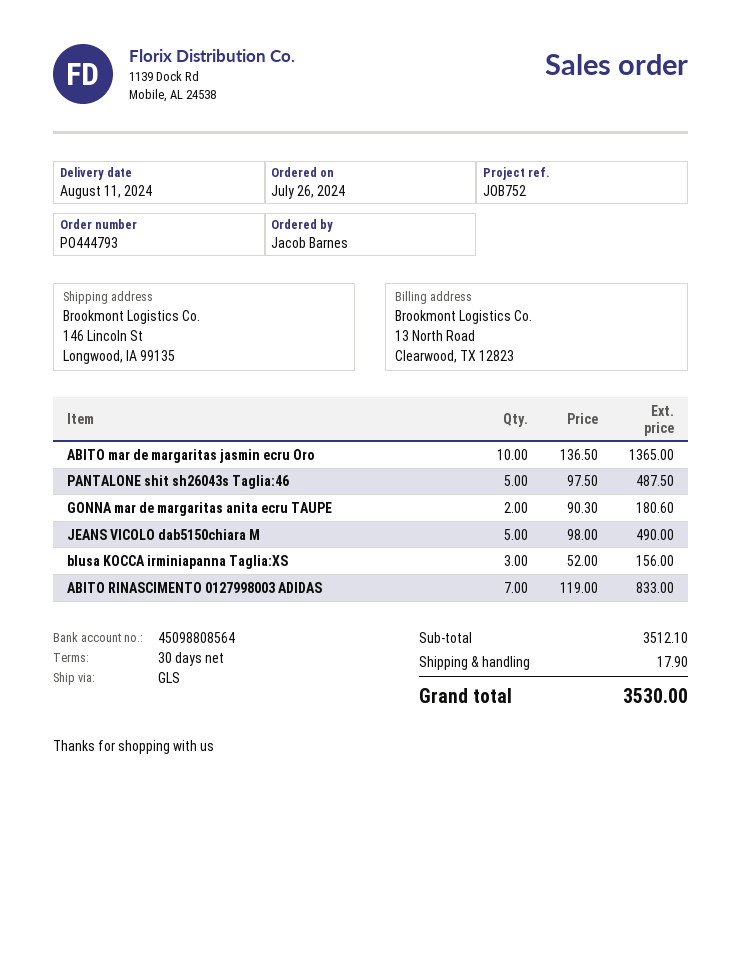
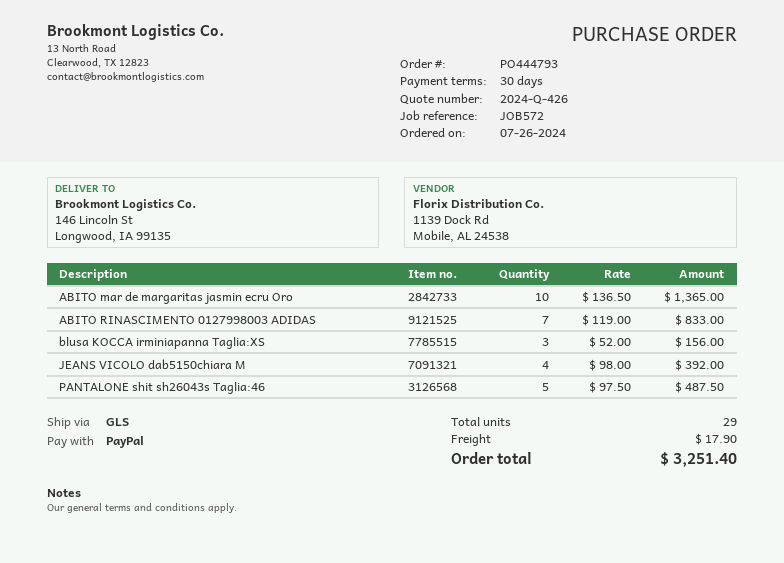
reference: JOB752 -> JOB572
GONNA mar de margaritas anita ecru TAUPE: 2 x 90.30 = 180.60 -> none
JEANS VICOLO dab5150chiara M: 5 x 98.00 = 490.00 -> 4 x 98.00 = 392.00
total: 3530.00 -> 3251.40

